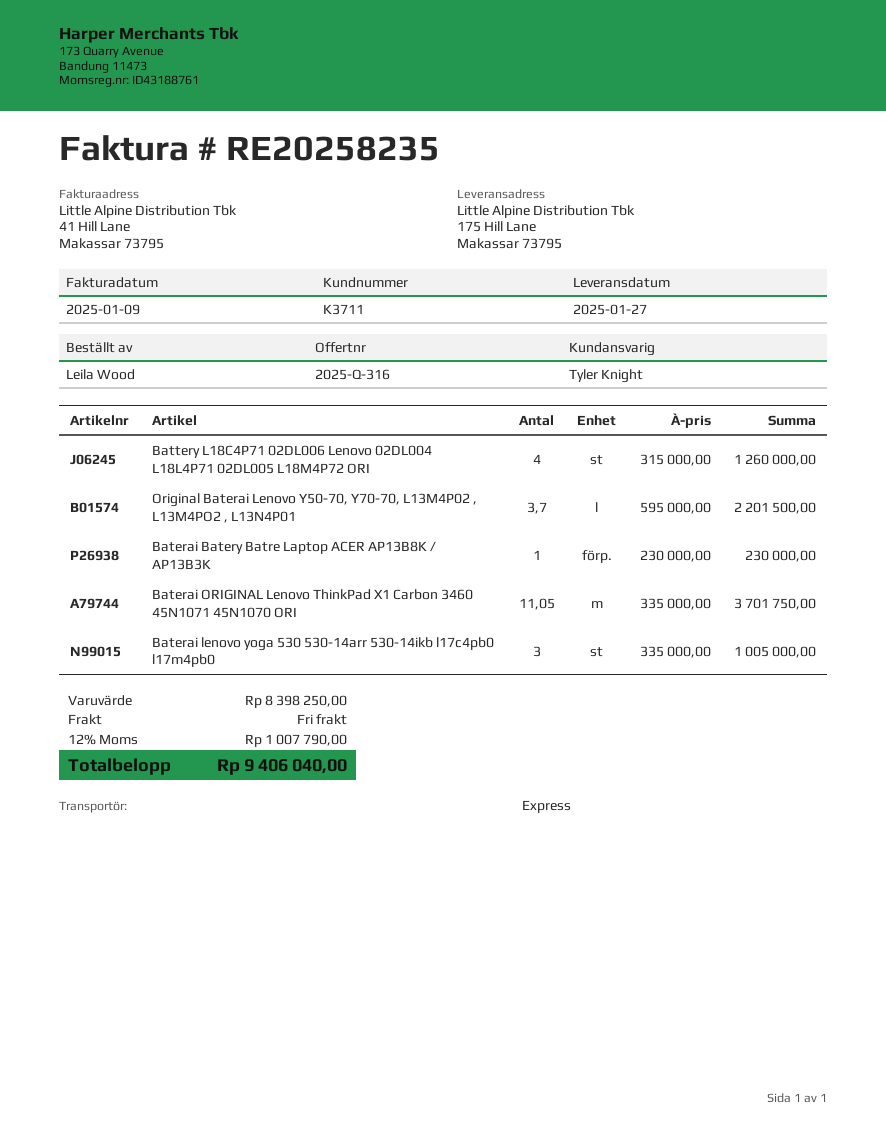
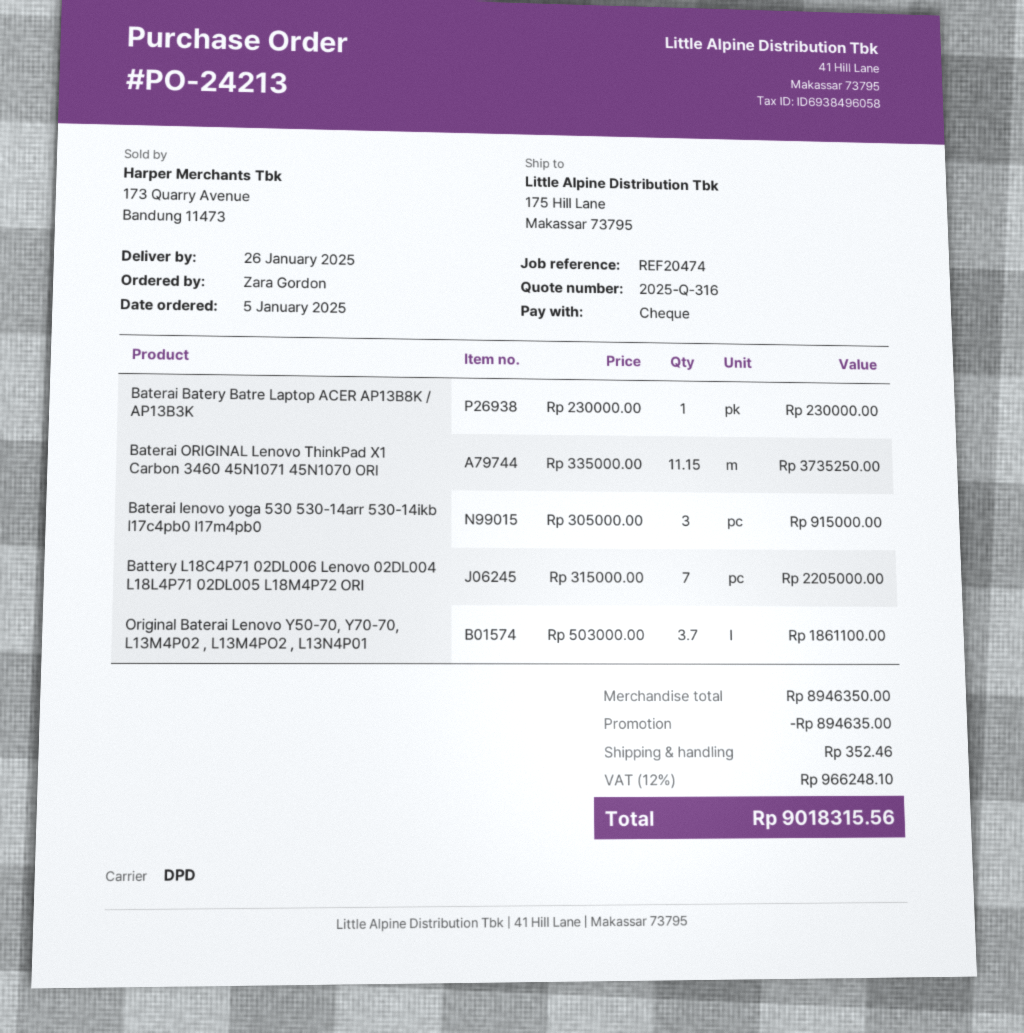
delivery date: 2025-01-27 -> 2025-01-26
ordered by: Leila Wood -> Zara Gordon
shipping method: express -> DPD
Battery L18C4P71 02DL006 Lenovo 02DL004 L18L4P71 02DL005 L18M4P72 ORI: 4 x 315000.00 = 1260000.00 -> 7 x 315000.00 = 2205000.00
Original Baterai Lenovo Y50-70, Y70-70, L13M4P02 , L13M4PO2 , L13N4P01: 3.7 x 595000.00 = 2201500.00 -> 3.7 x 503000.00 = 1861100.00
Baterai ORIGINAL Lenovo ThinkPad X1 Carbon 3460 45N1071 45N1070 ORI: 11.05 x 335000.00 = 3701750.00 -> 11.15 x 335000.00 = 3735250.00
Baterai lenovo yoga 530 530-14arr 530-14ikb l17c4pb0 l17m4pb0: 3 x 335000.00 = 1005000.00 -> 3 x 305000.00 = 915000.00
subtotal: 8398250.00 -> 8946350.00
discount: none -> 894635.00
shipping: 0.00 -> 352.46
tax: 12% = 1007790.00 -> 12% = 966248.10
total: 9406040.00 -> 9018315.56

